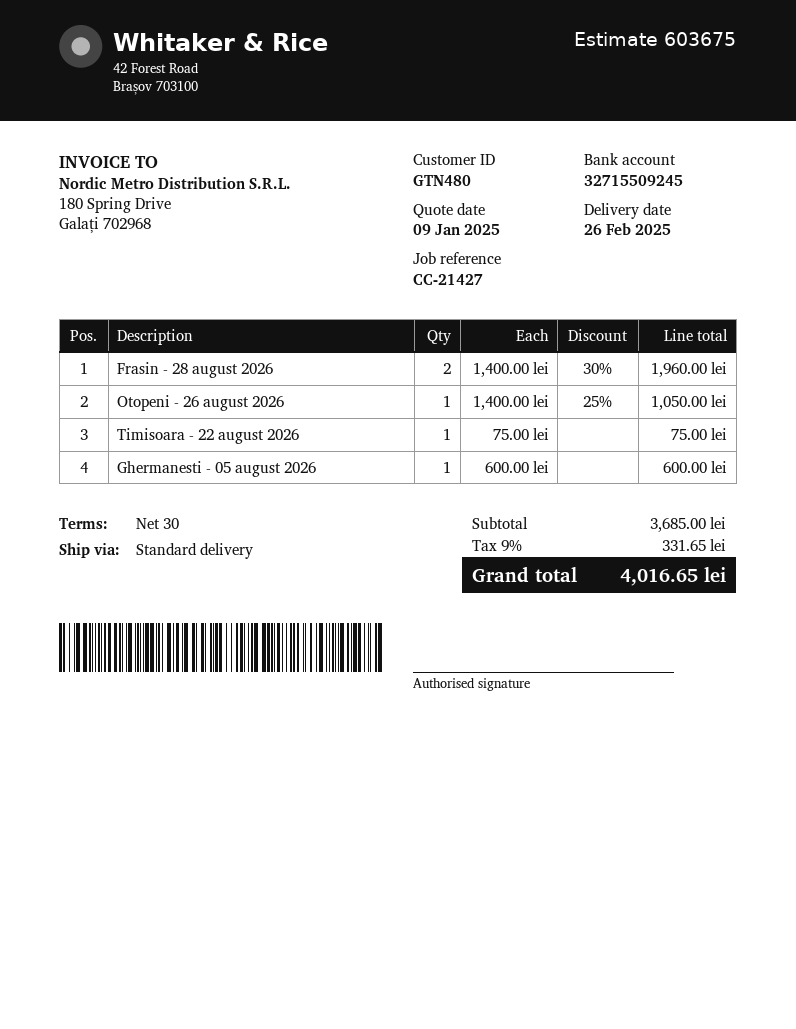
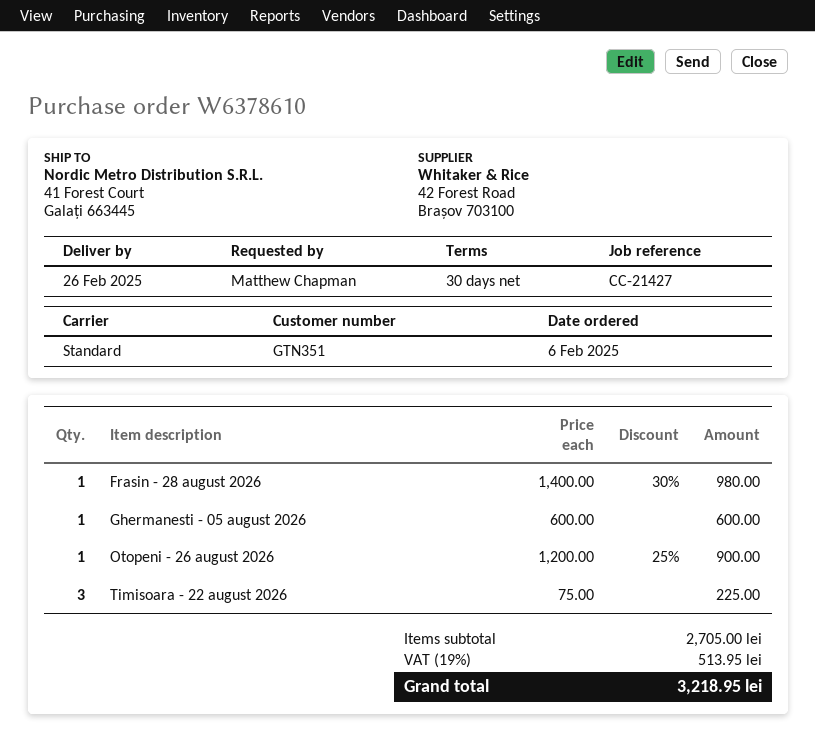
customer number: GTN480 -> GTN351
Frasin - 28 august 2026: 2 x 1400.00 - 30% = 1960.00 -> 1 x 1400.00 - 30% = 980.00
Otopeni - 26 august 2026: 1 x 1400.00 - 25% = 1050.00 -> 1 x 1200.00 - 25% = 900.00
Timisoara - 22 august 2026: 1 x 75.00 = 75.00 -> 3 x 75.00 = 225.00
subtotal: 3685.00 -> 2705.00
tax: 9% = 331.65 -> 19% = 513.95
total: 4016.65 -> 3218.95

